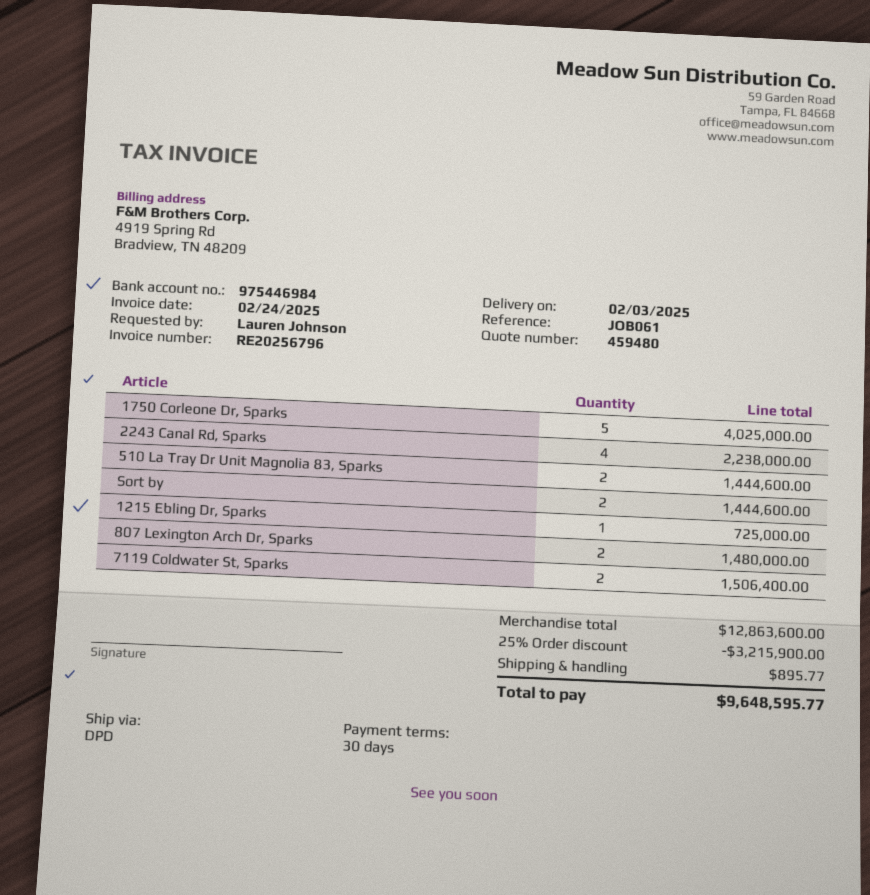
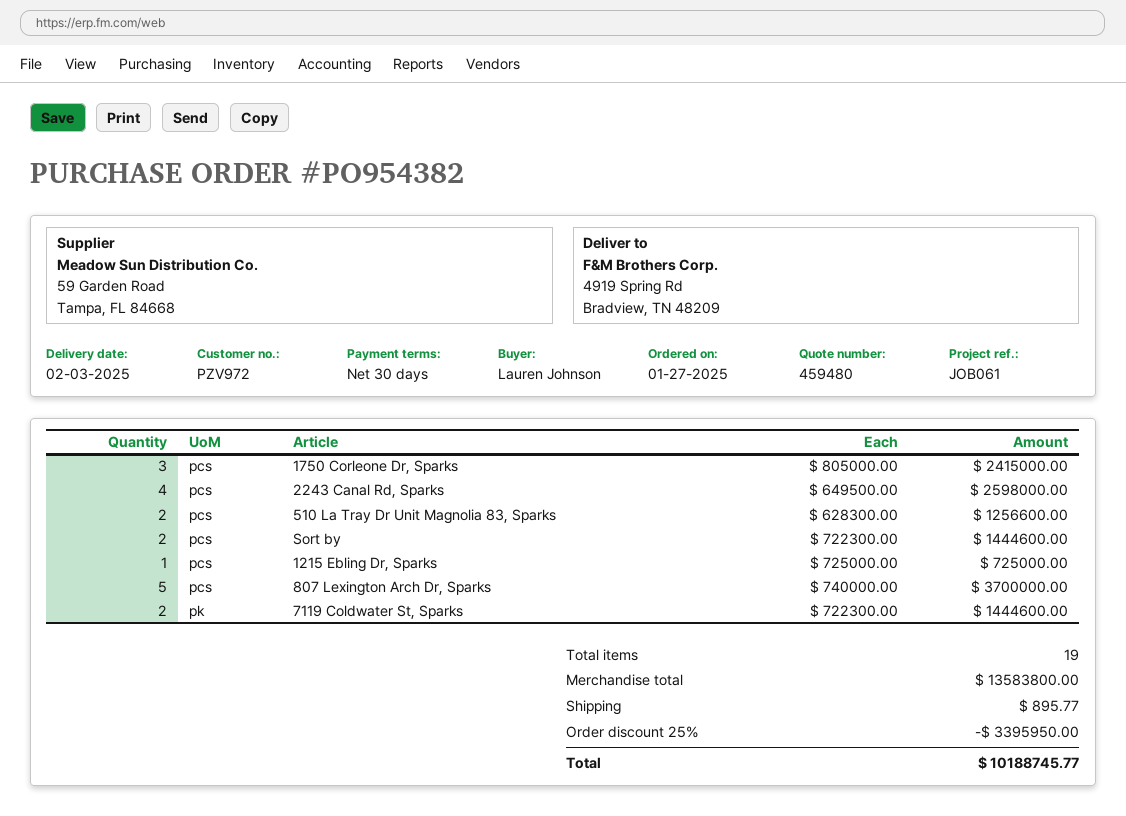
1750 Corleone Dr, Sparks: 5 for 4025000.00 -> 3 for 2415000.00
2243 Canal Rd, Sparks: 4 for 2238000.00 -> 4 for 2598000.00
510 La Tray Dr Unit Magnolia 83, Sparks: 2 for 1444600.00 -> 2 for 1256600.00
807 Lexington Arch Dr, Sparks: 2 for 1480000.00 -> 5 for 3700000.00
7119 Coldwater St, Sparks: 2 for 1506400.00 -> 2 for 1444600.00
subtotal: 12863600.00 -> 13583800.00
discount: 25% = 3215900.00 -> 25% = 3395950.00
total: 9648595.77 -> 10188745.77

